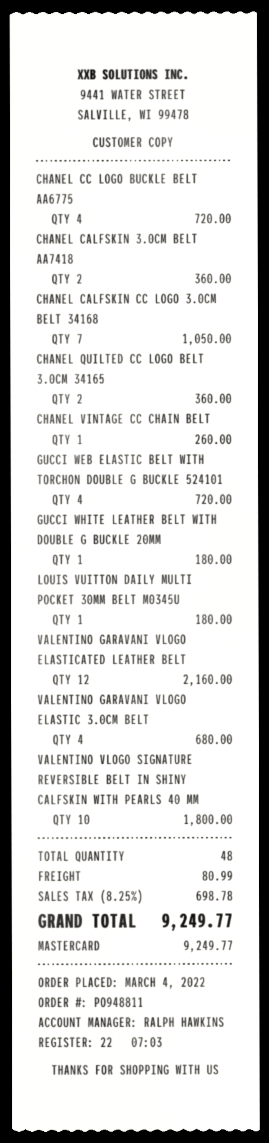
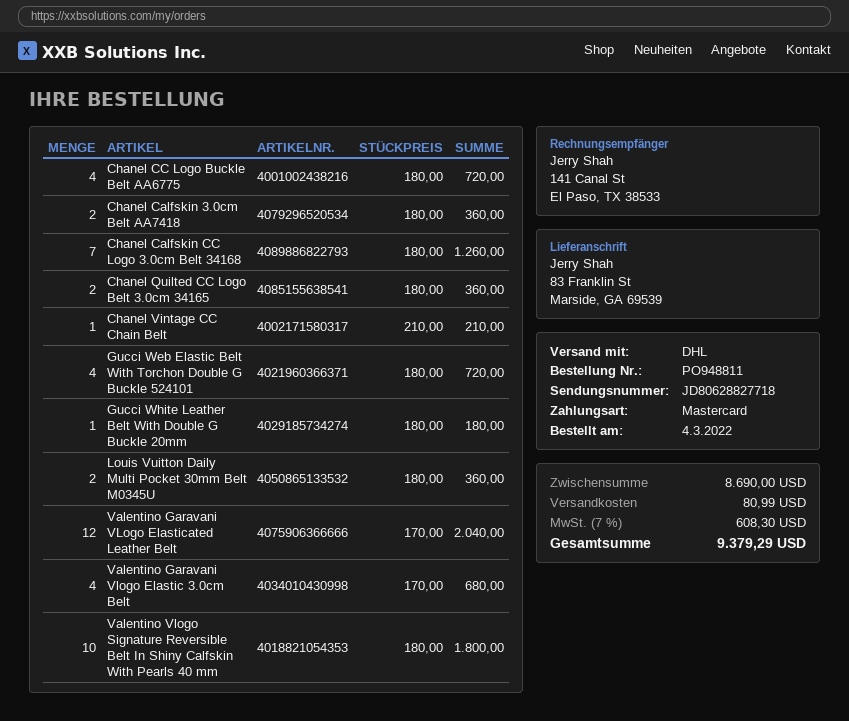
CHANEL CALFSKIN CC LOGO 3.0CM BELT 34168: 7 for 1050.00 -> 7 for 1260.00
CHANEL VINTAGE CC CHAIN BELT: 1 for 260.00 -> 1 for 210.00
LOUIS VUITTON DAILY MULTI POCKET 30MM BELT M0345U: 1 for 180.00 -> 2 for 360.00
VALENTINO GARAVANI VLOGO ELASTICATED LEATHER BELT: 12 for 2160.00 -> 12 for 2040.00
tax: 8.25% = 698.78 -> 7% = 608.30
total: 9249.77 -> 9379.29

